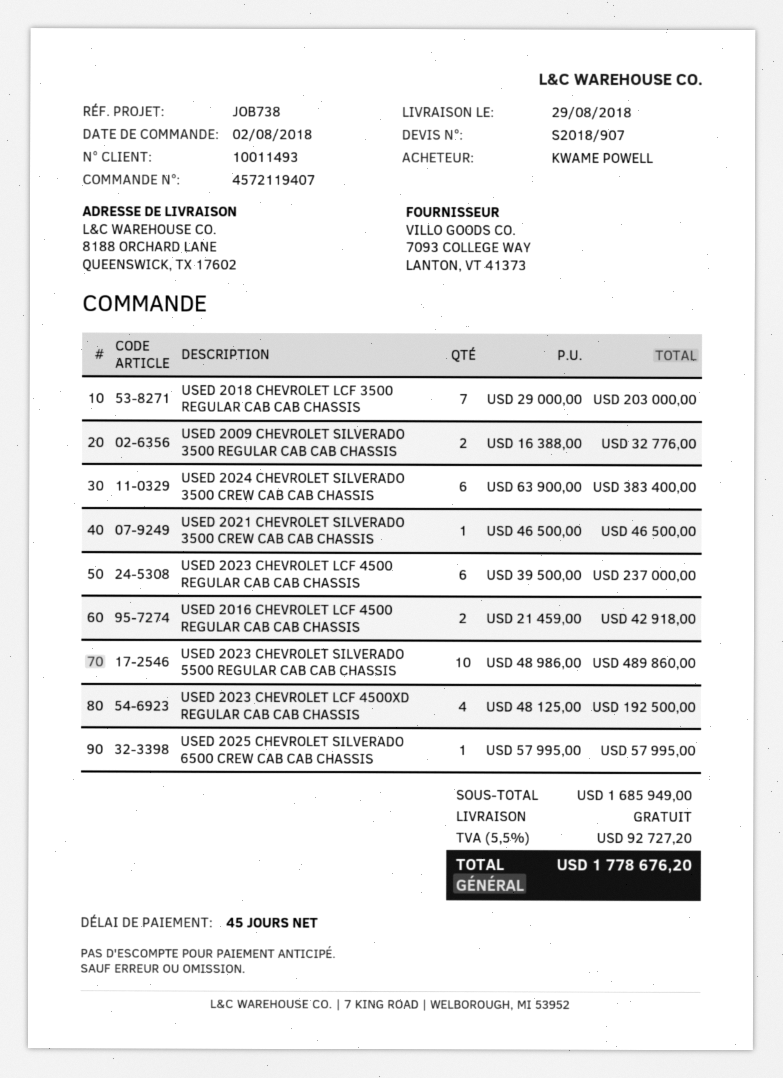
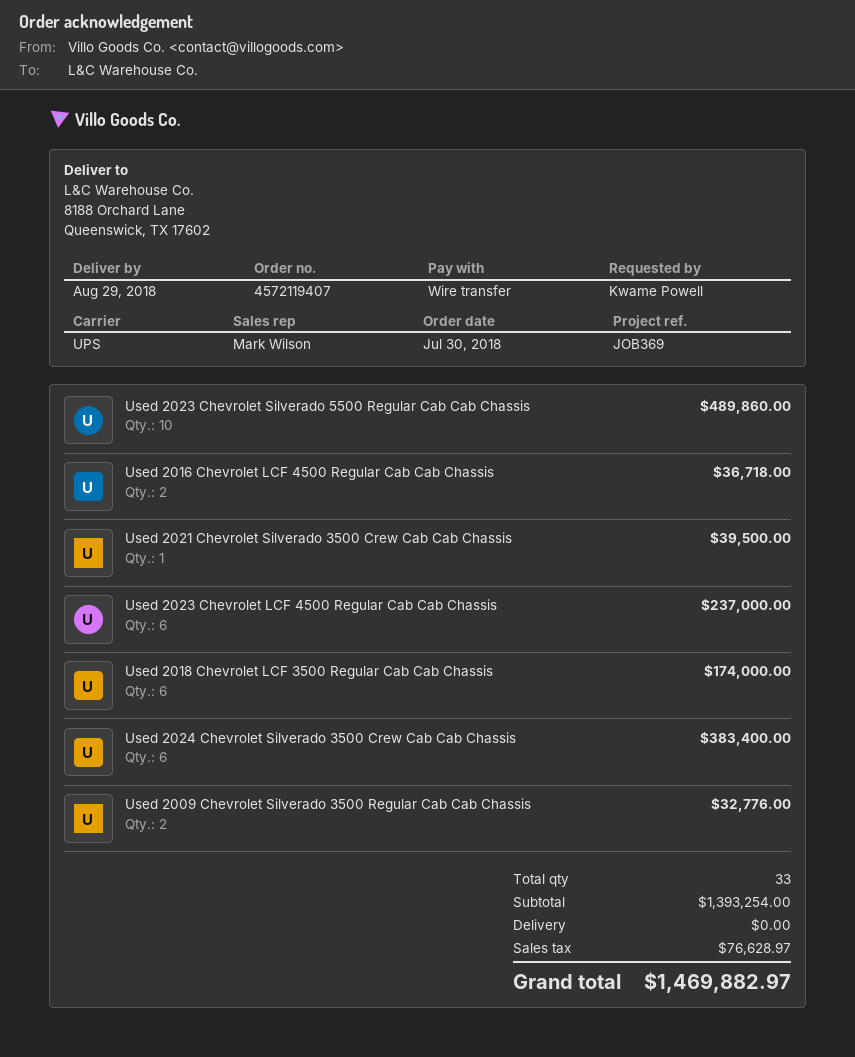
order date: 2018-08-02 -> 2018-07-30
reference: JOB738 -> JOB369
USED 2018 CHEVROLET LCF 3500 REGULAR CAB CAB CHASSIS: 7 for 203000.00 -> 6 for 174000.00
USED 2021 CHEVROLET SILVERADO 3500 CREW CAB CAB CHASSIS: 1 for 46500.00 -> 1 for 39500.00
USED 2016 CHEVROLET LCF 4500 REGULAR CAB CAB CHASSIS: 2 for 42918.00 -> 2 for 36718.00
USED 2023 CHEVROLET LCF 4500XD REGULAR CAB CAB CHASSIS: 4 for 192500.00 -> none
USED 2025 CHEVROLET SILVERADO 6500 CREW CAB CAB CHASSIS: 1 for 57995.00 -> none
subtotal: 1685949.00 -> 1393254.00
tax: 92727.20 -> 76628.97
total: 1778676.20 -> 1469882.97

